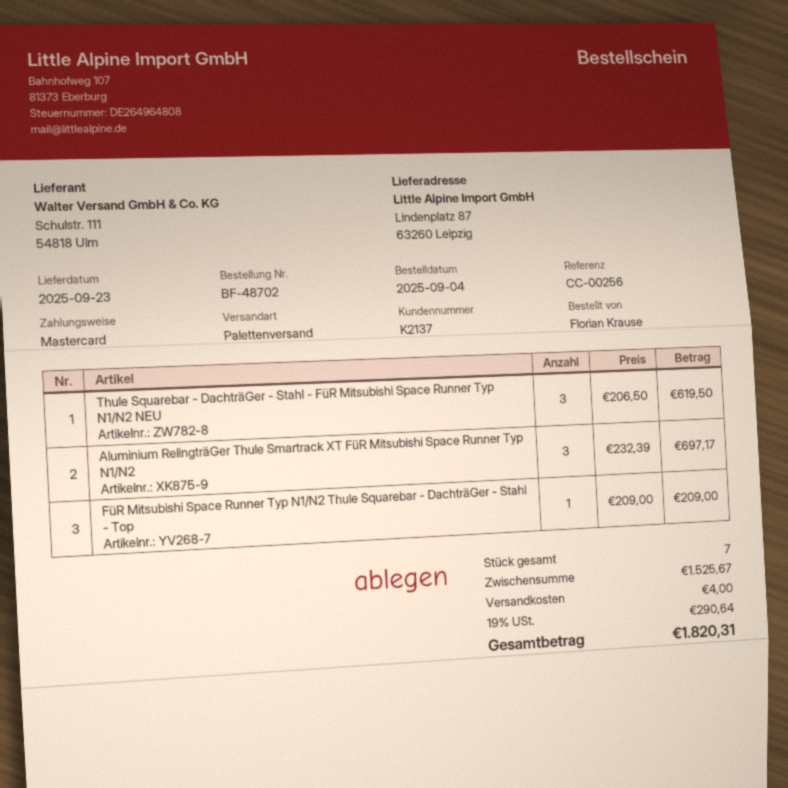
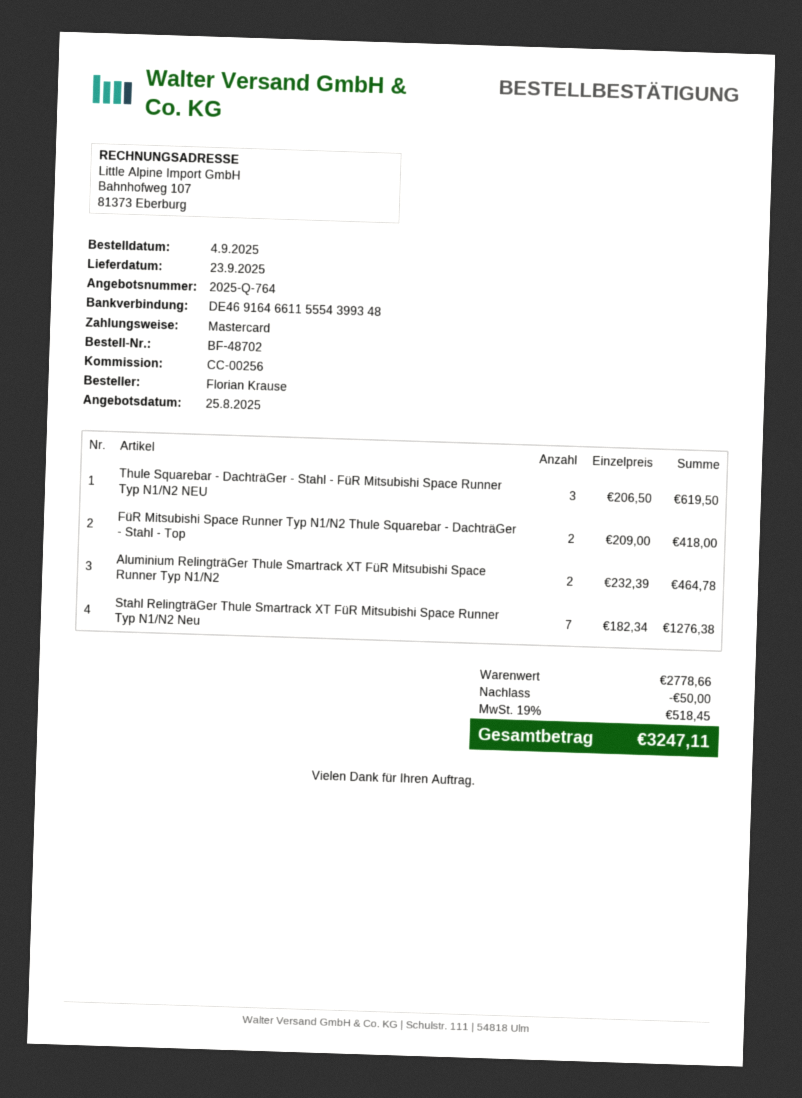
Aluminium RelingträGer Thule Smartrack XT FüR Mitsubishi Space Runner Typ N1/N2: 3 x 232.39 = 697.17 -> 2 x 232.39 = 464.78
FüR Mitsubishi Space Runner Typ N1/N2 Thule Squarebar - DachträGer - Stahl - Top: 1 x 209.00 = 209.00 -> 2 x 209.00 = 418.00
Stahl RelingträGer Thule Smartrack XT FüR Mitsubishi Space Runner Typ N1/N2 Neu: none -> 7 x 182.34 = 1276.38
subtotal: 1525.67 -> 2778.66
discount: none -> 50.00
shipping: 4.00 -> none
tax: 19% = 290.64 -> 19% = 518.45
total: 1820.31 -> 3247.11

